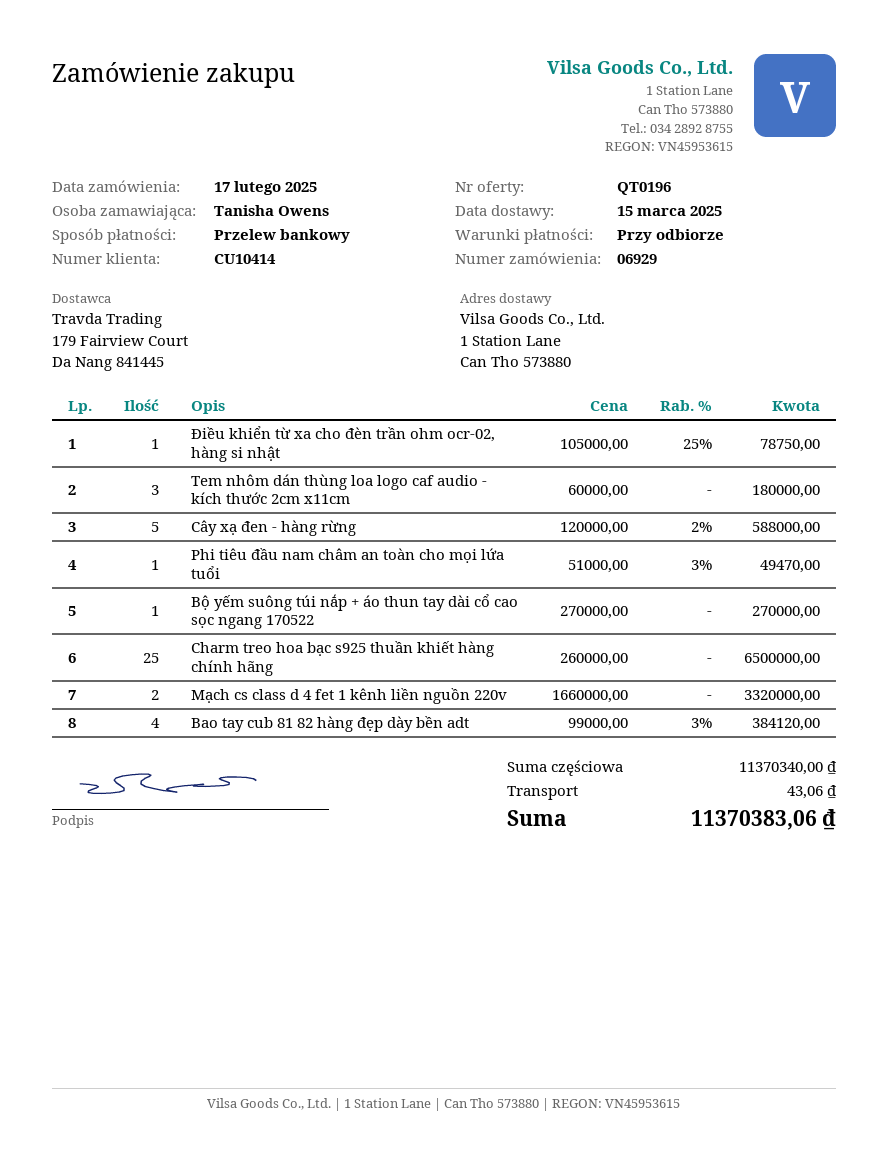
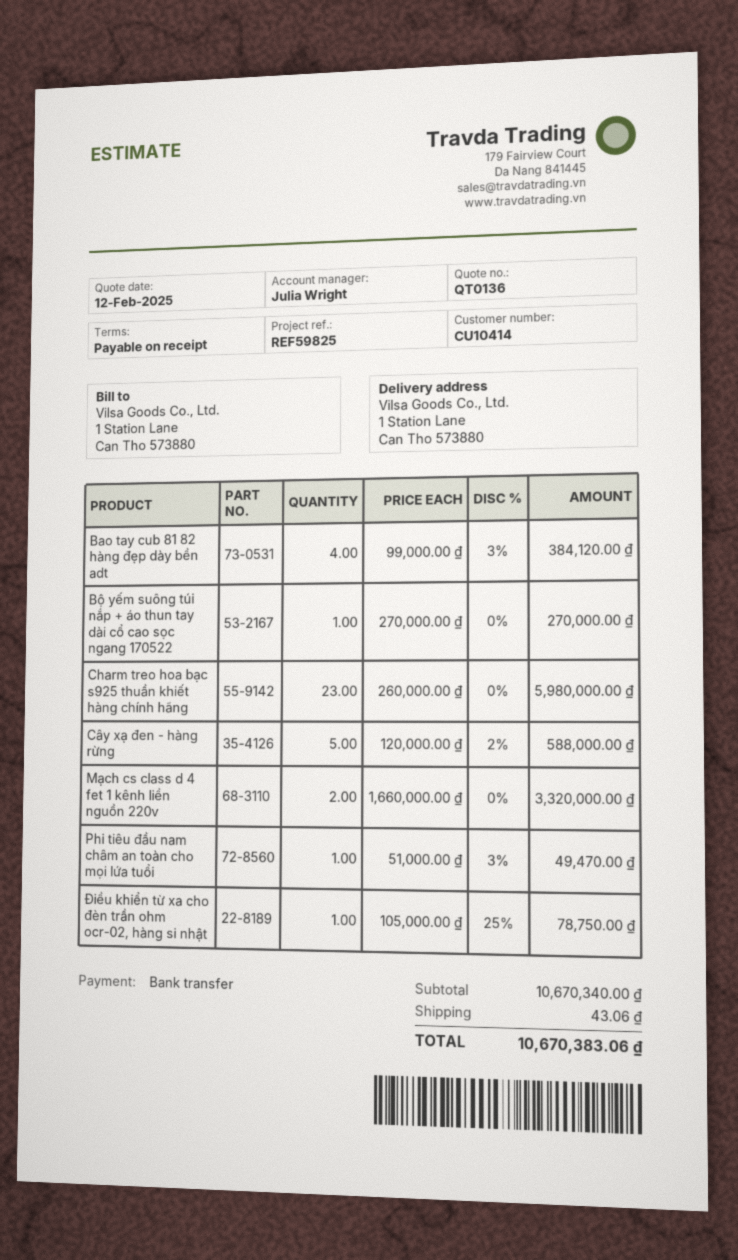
quote number: QT0196 -> QT0136
Tem nhôm dán thùng loa logo caf audio - kích thước 2cm x11cm: 3 x 60000.00 = 180000.00 -> none
Charm treo hoa bạc s925 thuần khiết hàng chính hãng: 25 x 260000.00 = 6500000.00 -> 23 x 260000.00 = 5980000.00
subtotal: 11370340.00 -> 10670340.00
total: 11370383.06 -> 10670383.06

